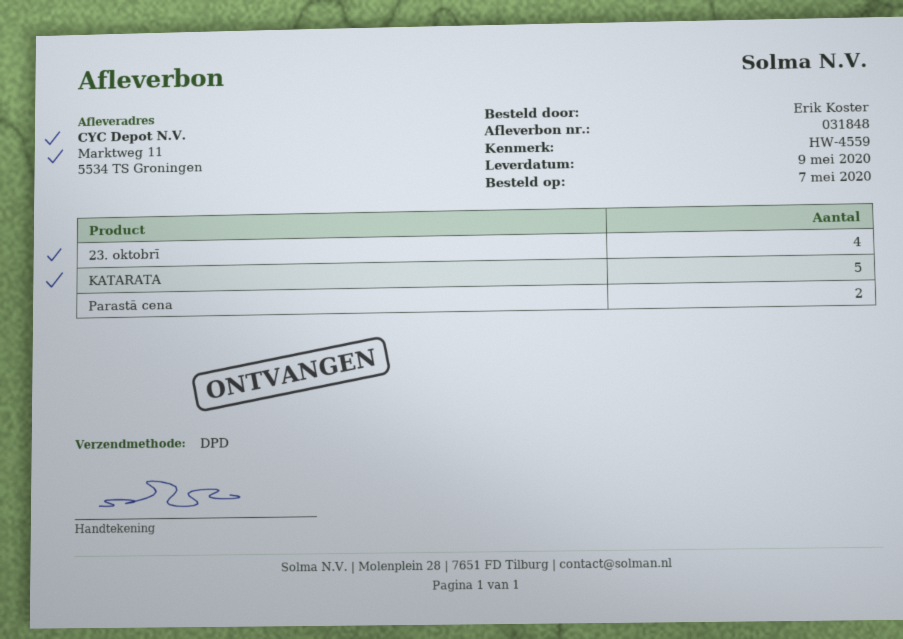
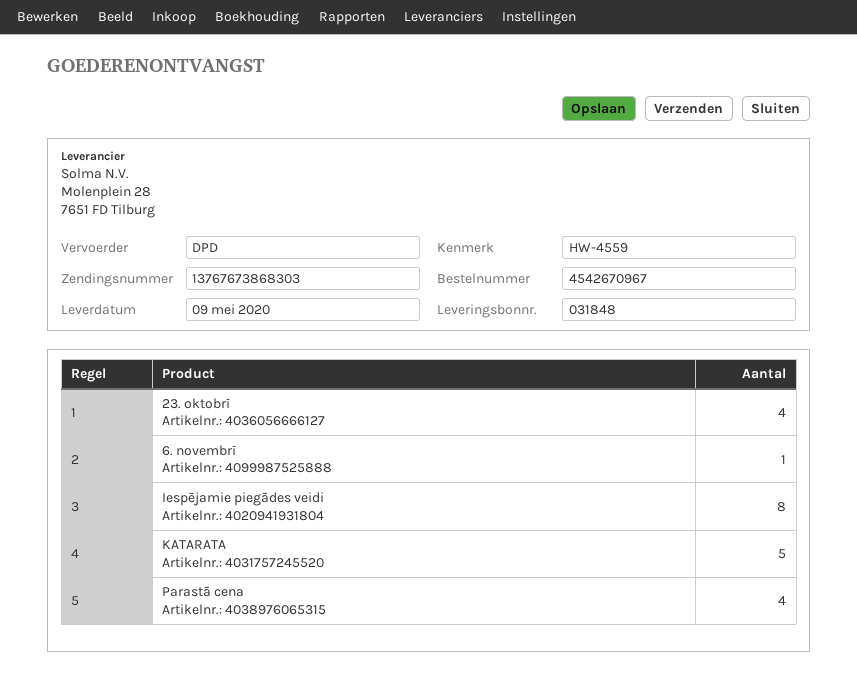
Parastā cena: 2 -> 4
6. novembrī: none -> 1
Iespējamie piegādes veidi: none -> 8

